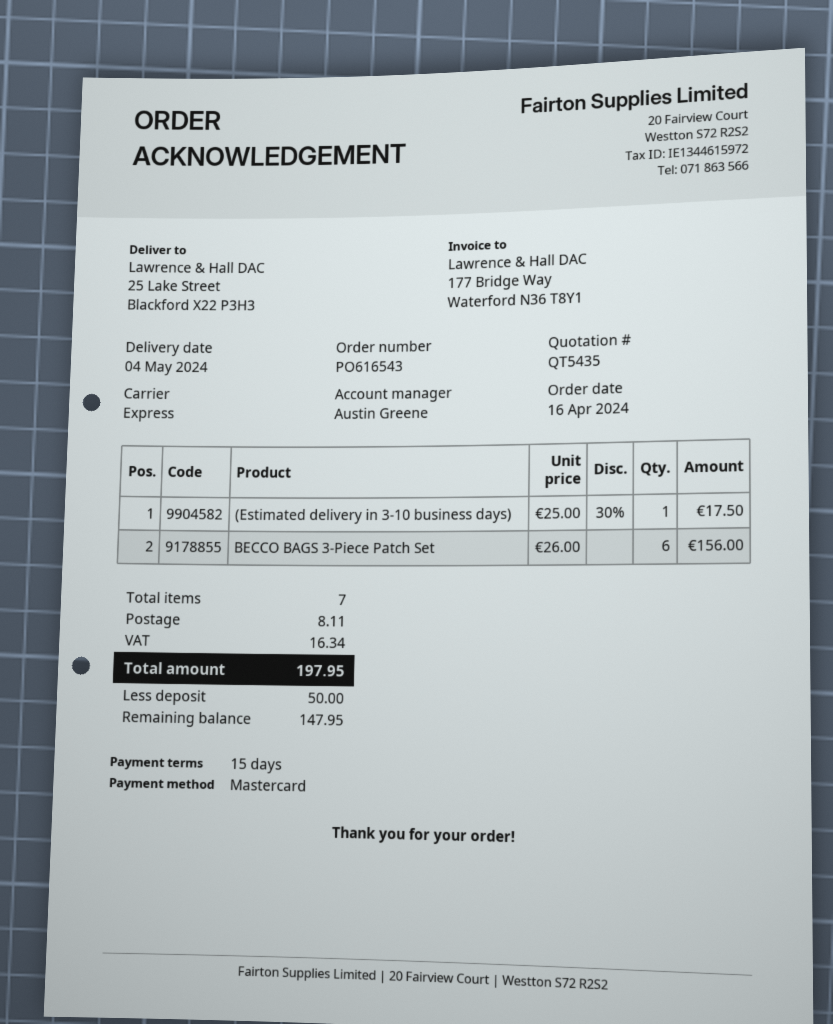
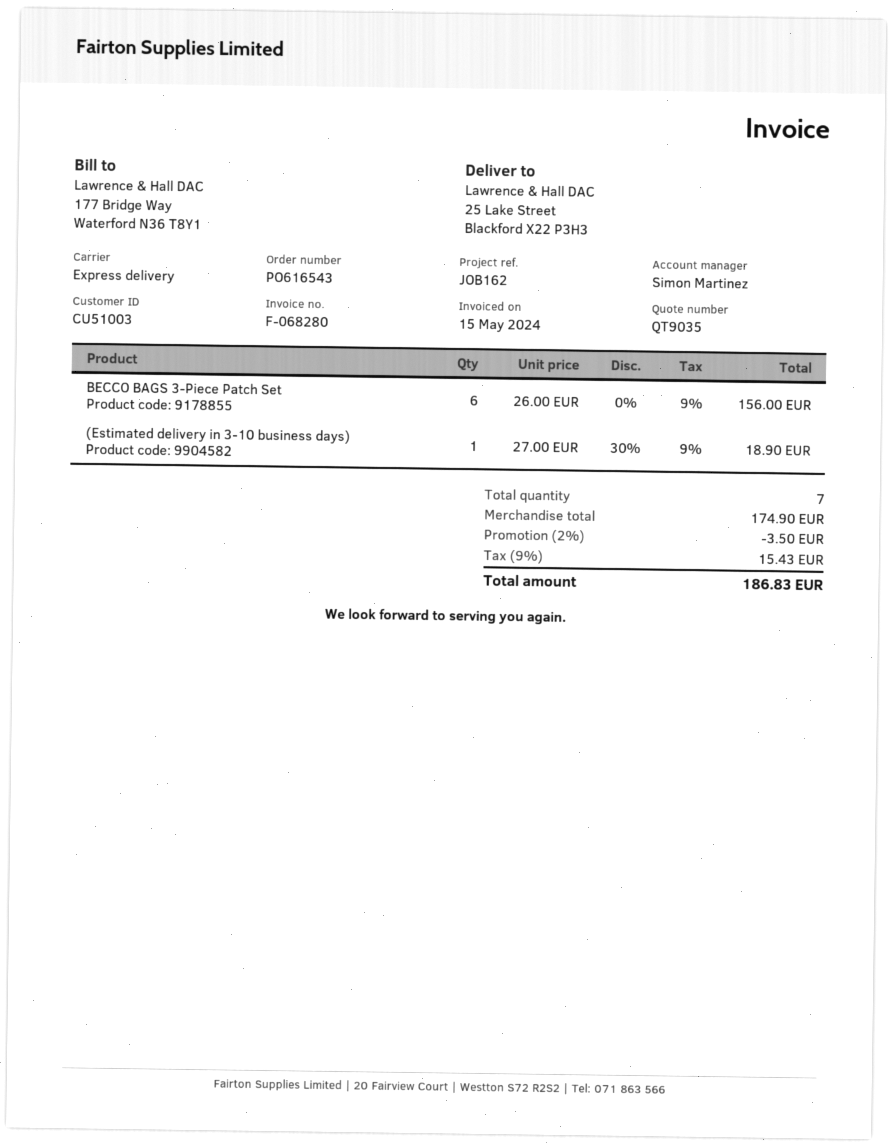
quote number: QT5435 -> QT9035
sales rep: Austin Greene -> Simon Martinez
(Estimated delivery in 3-10 business days): 1 x 25.00 - 30% = 17.50 -> 1 x 27.00 - 30% = 18.90
discount: none -> 2% = 3.50
shipping: 8.11 -> none
tax: 16.34 -> 15.43
total: 197.95 -> 186.83

